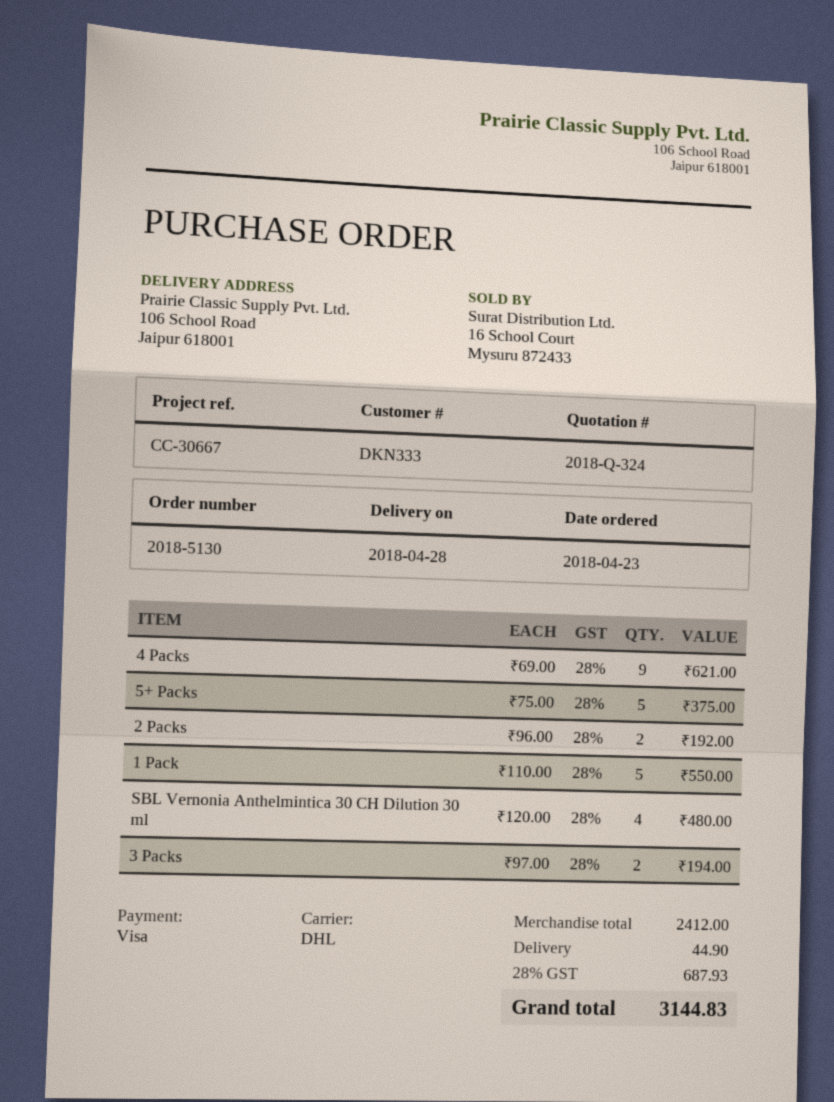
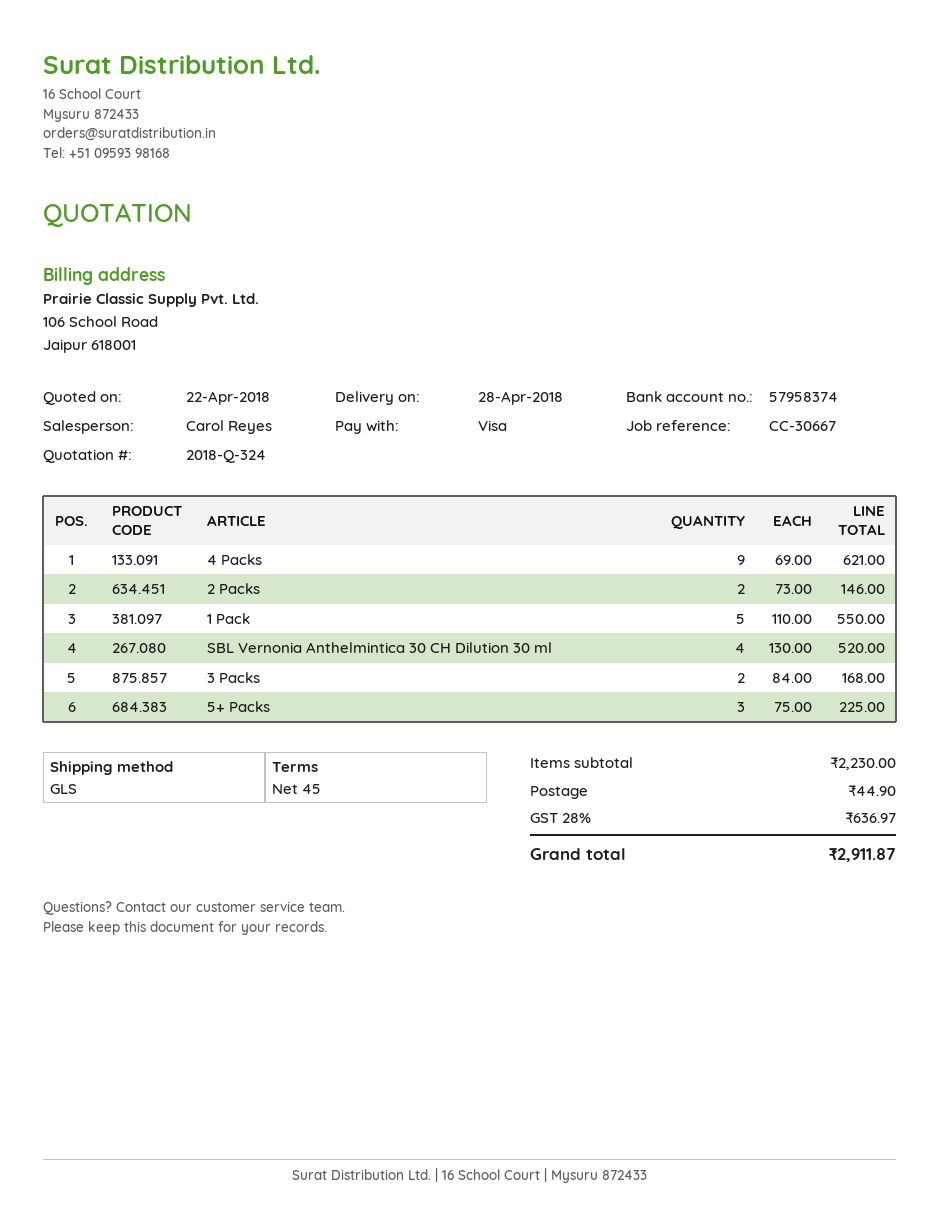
shipping method: DHL -> GLS
5+ Packs: 5 x 75.00 = 375.00 -> 3 x 75.00 = 225.00
2 Packs: 2 x 96.00 = 192.00 -> 2 x 73.00 = 146.00
SBL Vernonia Anthelmintica 30 CH Dilution 30 ml: 4 x 120.00 = 480.00 -> 4 x 130.00 = 520.00
3 Packs: 2 x 97.00 = 194.00 -> 2 x 84.00 = 168.00
subtotal: 2412.00 -> 2230.00
tax: 28% = 687.93 -> 28% = 636.97
total: 3144.83 -> 2911.87

